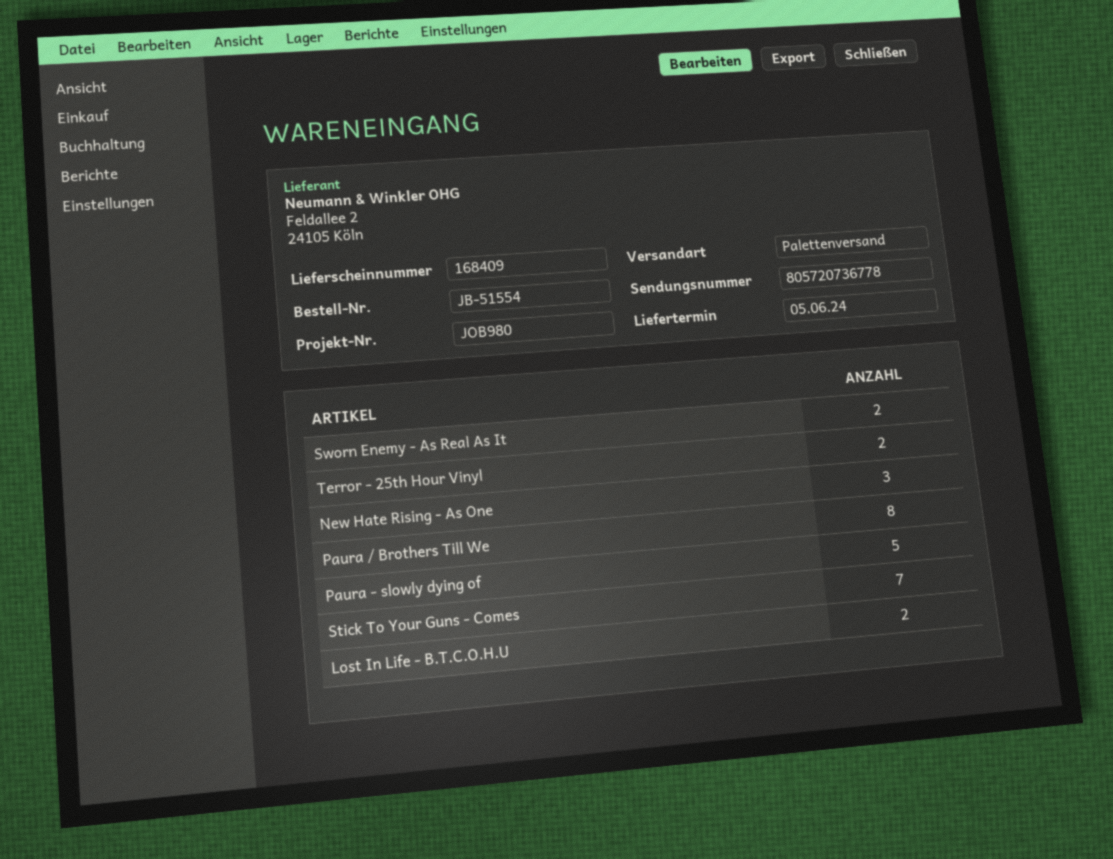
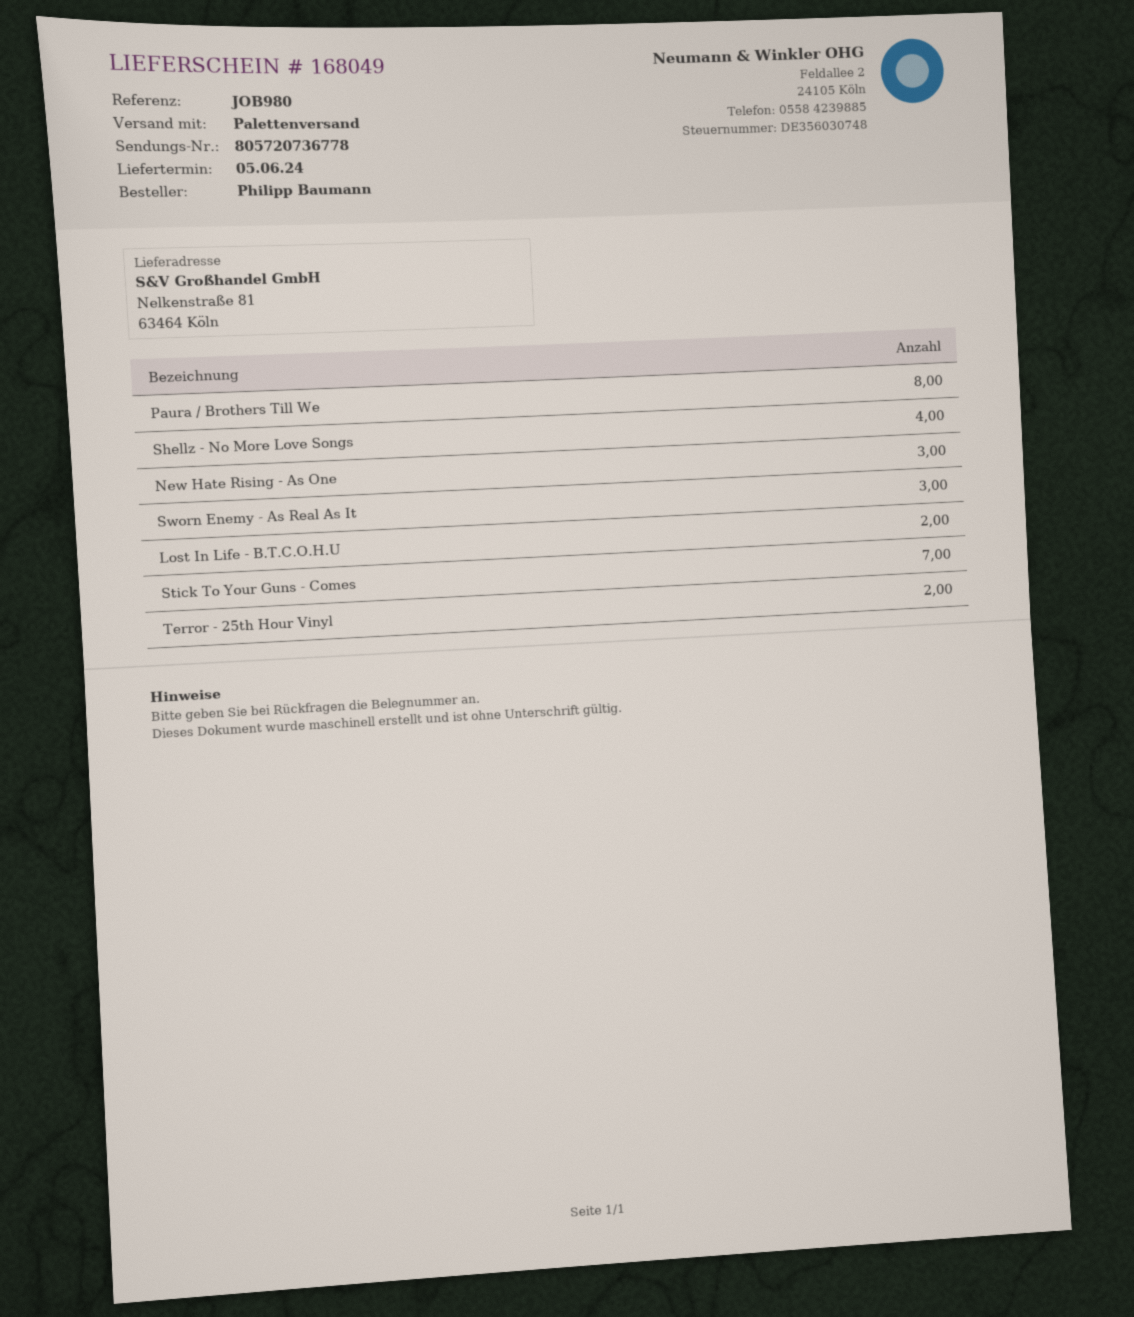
delivery note number: 168409 -> 168049
Sworn Enemy - As Real As It: 2 -> 3
Paura - slowly dying of: 5 -> none
Shellz - No More Love Songs: none -> 4

